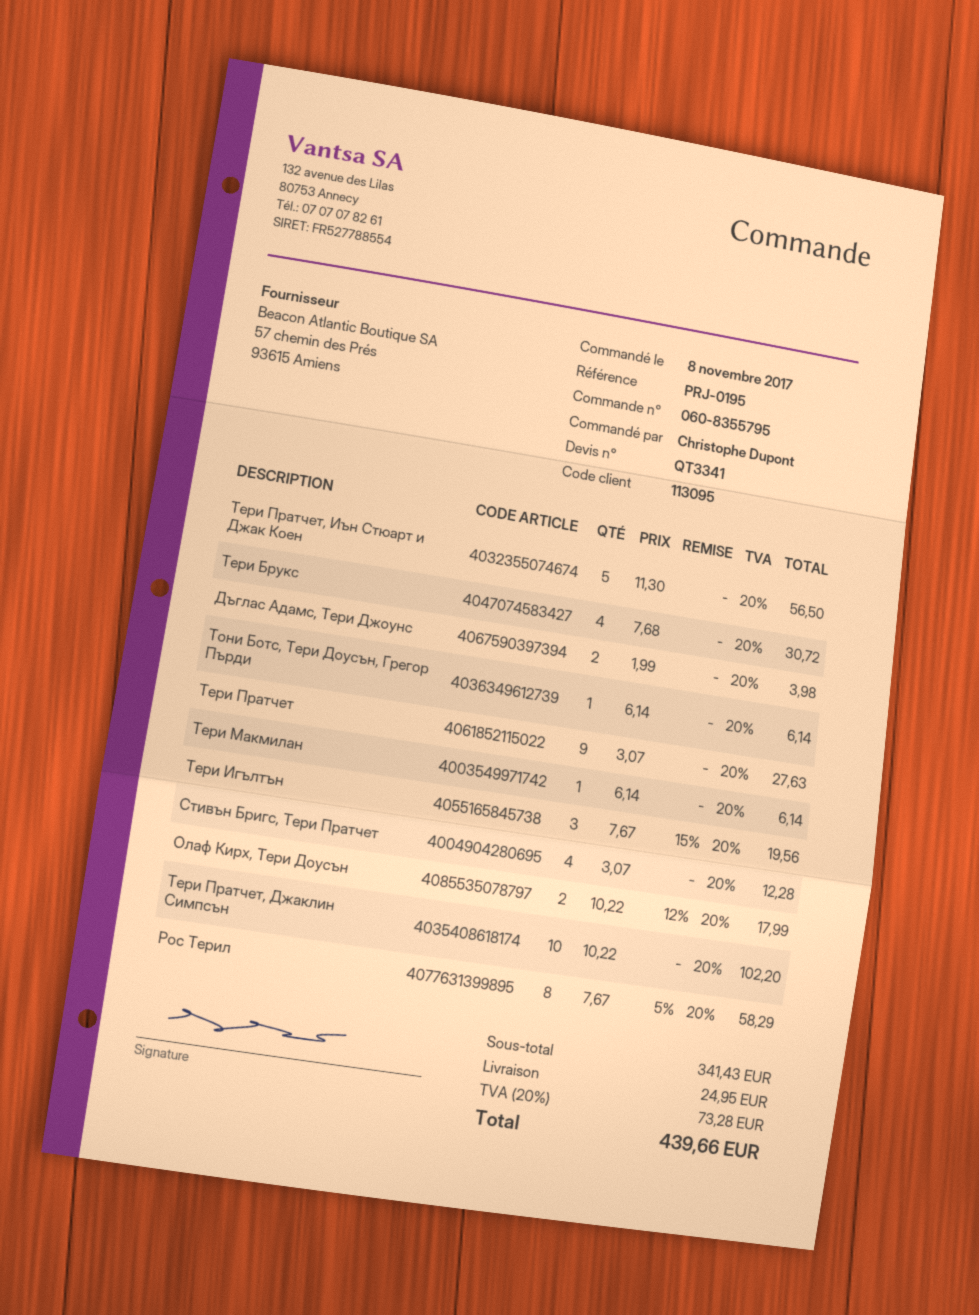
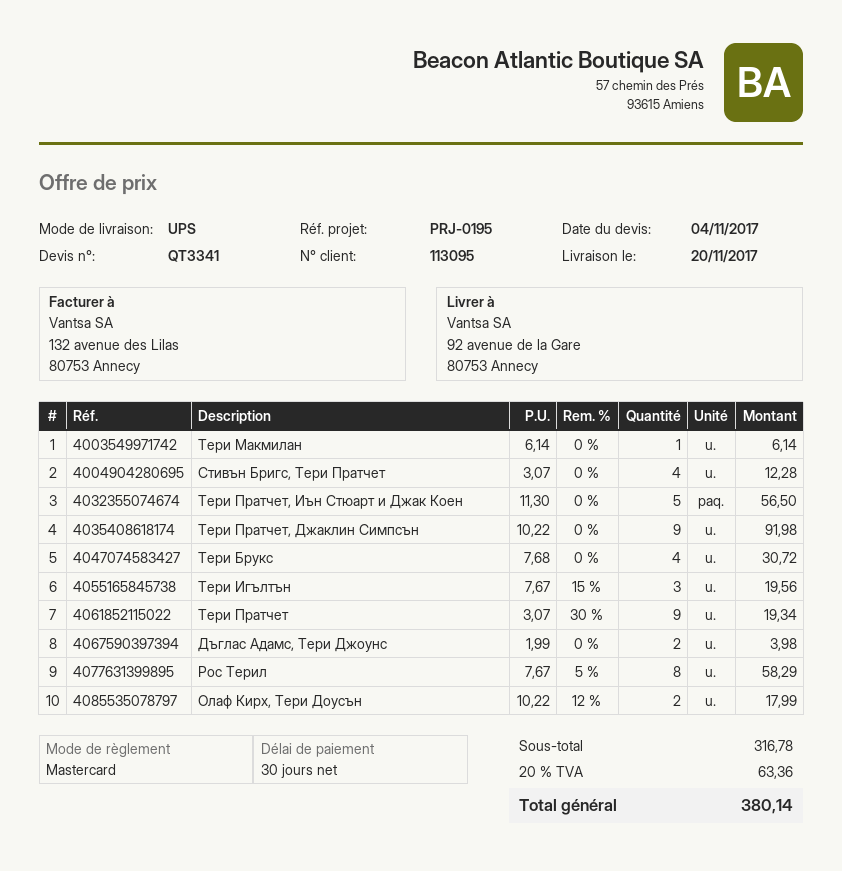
Тони Ботс, Тери Доусън, Грегор Пърди: 1 x 6.14 = 6.14 -> none
Тери Пратчет: 9 x 3.07 = 27.63 -> 9 x 3.07 - 30% = 19.34
Тери Пратчет, Джаклин Симпсън: 10 x 10.22 = 102.20 -> 9 x 10.22 = 91.98
subtotal: 341.43 -> 316.78
shipping: 24.95 -> none
tax: 20% = 73.28 -> 20% = 63.36
total: 439.66 -> 380.14

